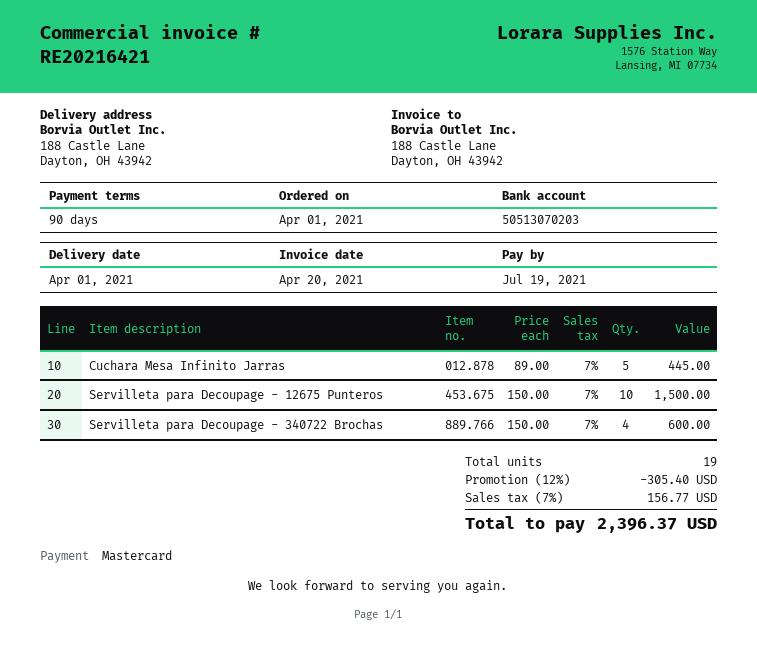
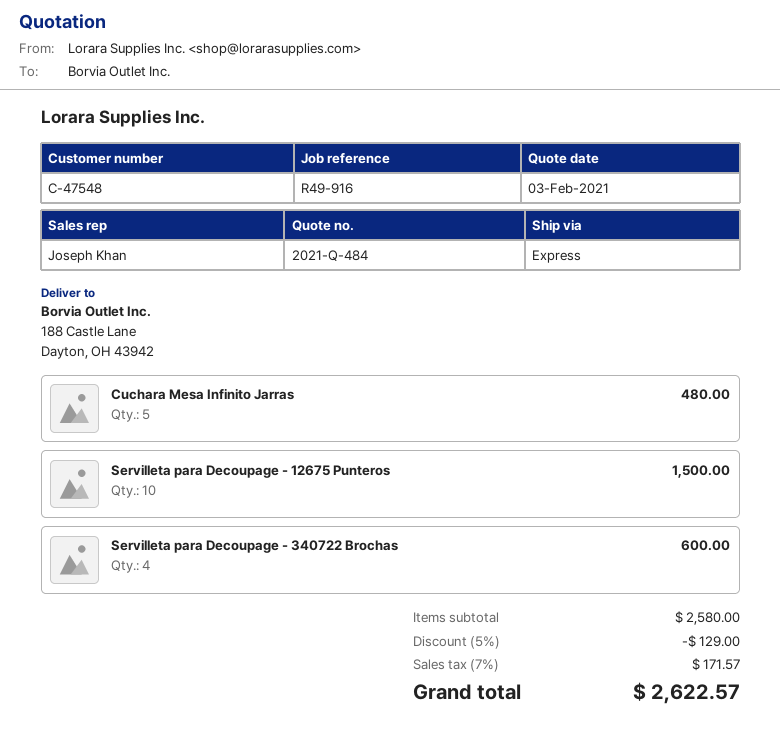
Cuchara Mesa Infinito Jarras: 5 for 445.00 -> 5 for 480.00
discount: 12% = 305.40 -> 5% = 129.00
tax: 7% = 156.77 -> 7% = 171.57
total: 2396.37 -> 2622.57

